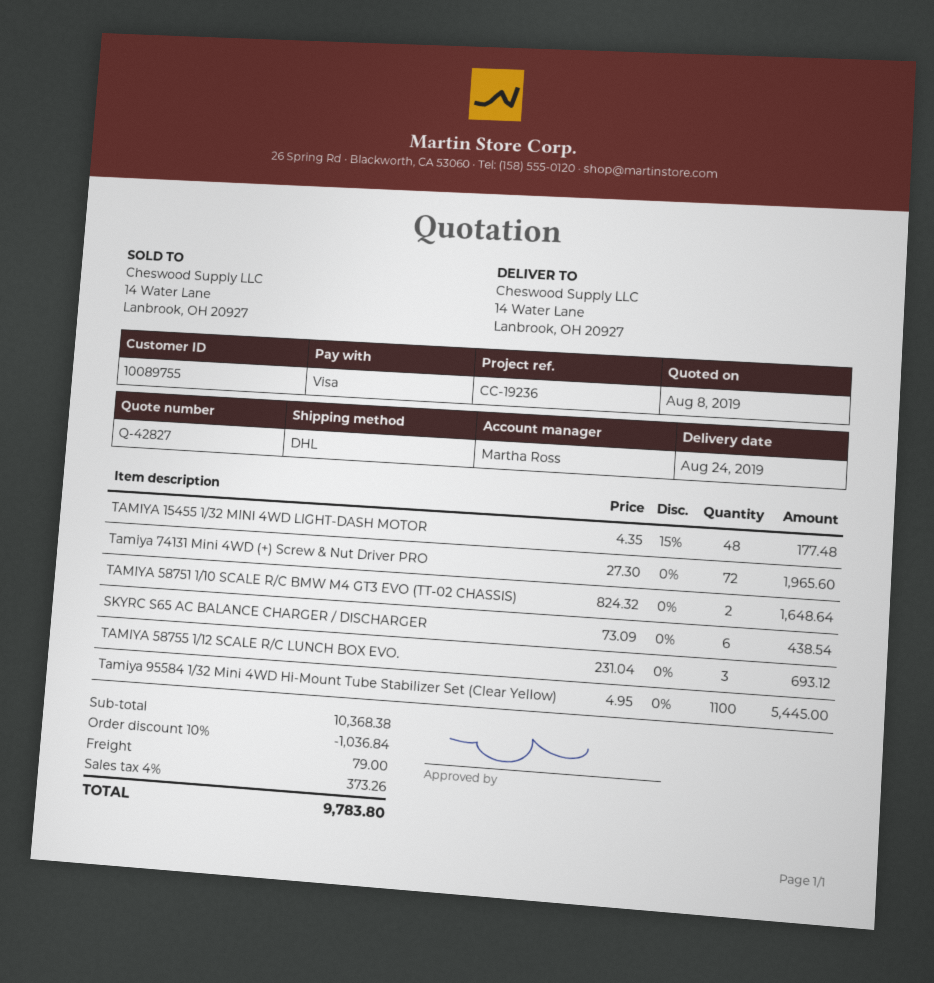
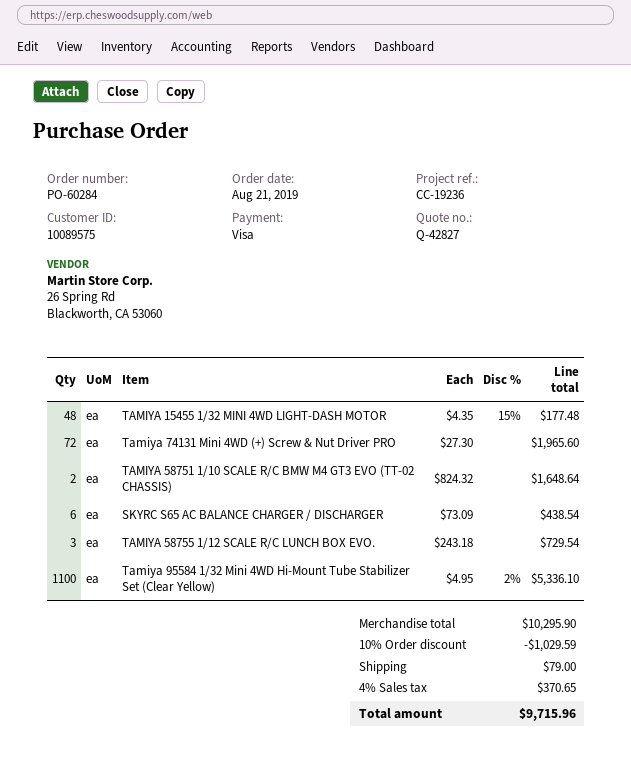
customer number: 10089755 -> 10089575
TAMIYA 58755 1/12 SCALE R/C LUNCH BOX EVO.: 3 x 231.04 = 693.12 -> 3 x 243.18 = 729.54
Tamiya 95584 1/32 Mini 4WD Hi-Mount Tube Stabilizer Set (Clear Yellow): 1100 x 4.95 = 5445.00 -> 1100 x 4.95 - 2% = 5336.10
subtotal: 10368.38 -> 10295.90
discount: 10% = 1036.84 -> 10% = 1029.59
tax: 4% = 373.26 -> 4% = 370.65
total: 9783.80 -> 9715.96

